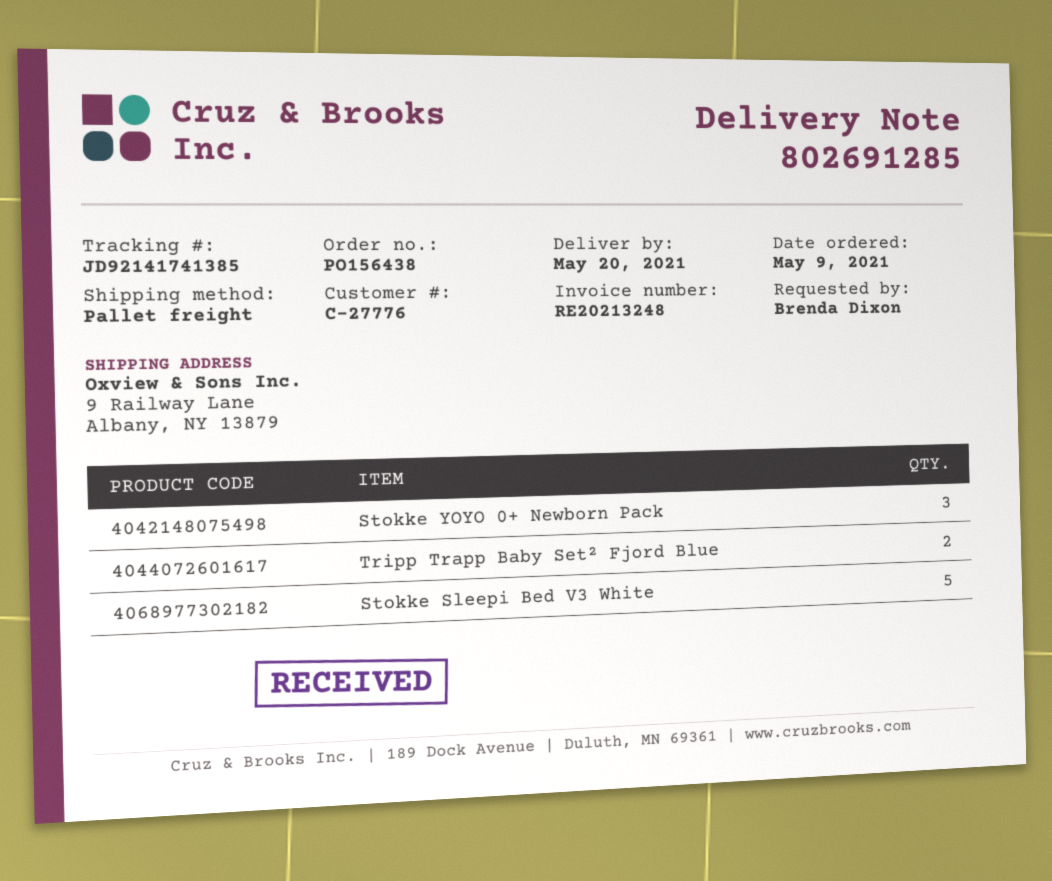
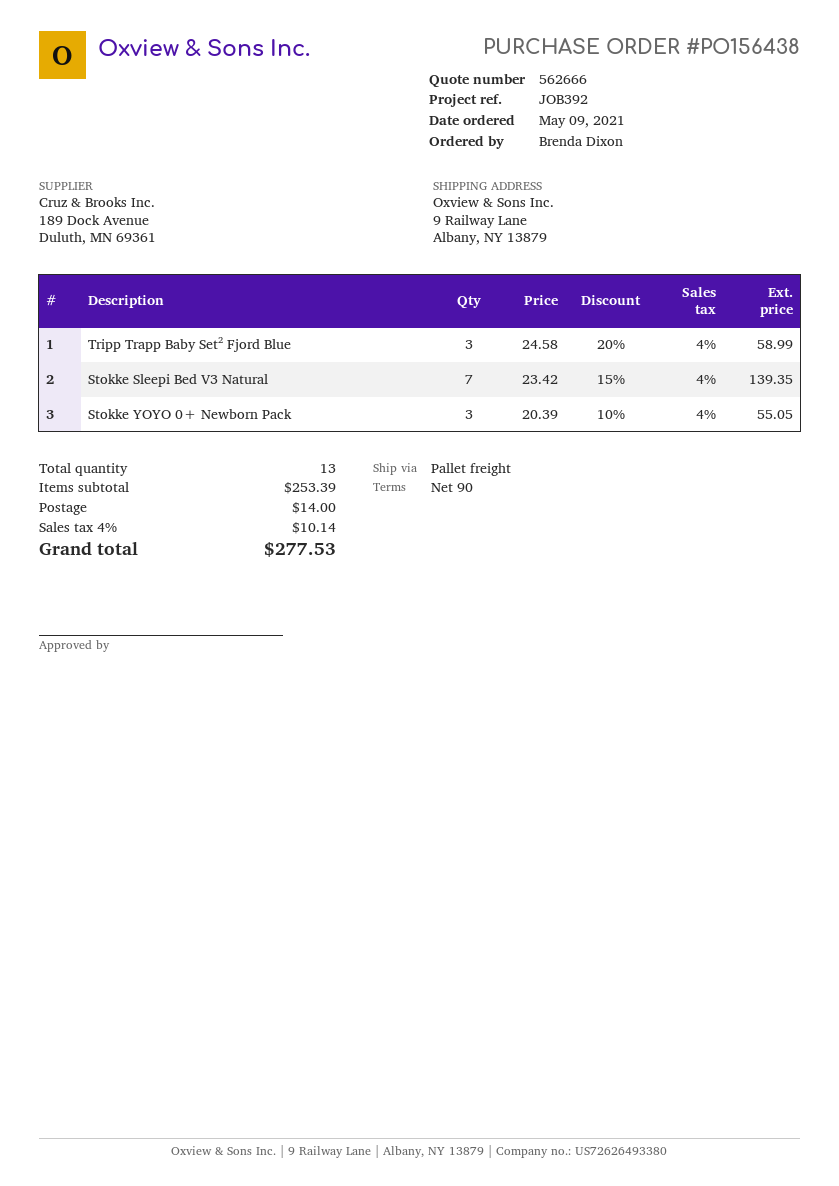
Tripp Trapp Baby Set² Fjord Blue: 2 -> 3
Stokke Sleepi Bed V3 White: 5 -> none
Stokke Sleepi Bed V3 Natural: none -> 7

